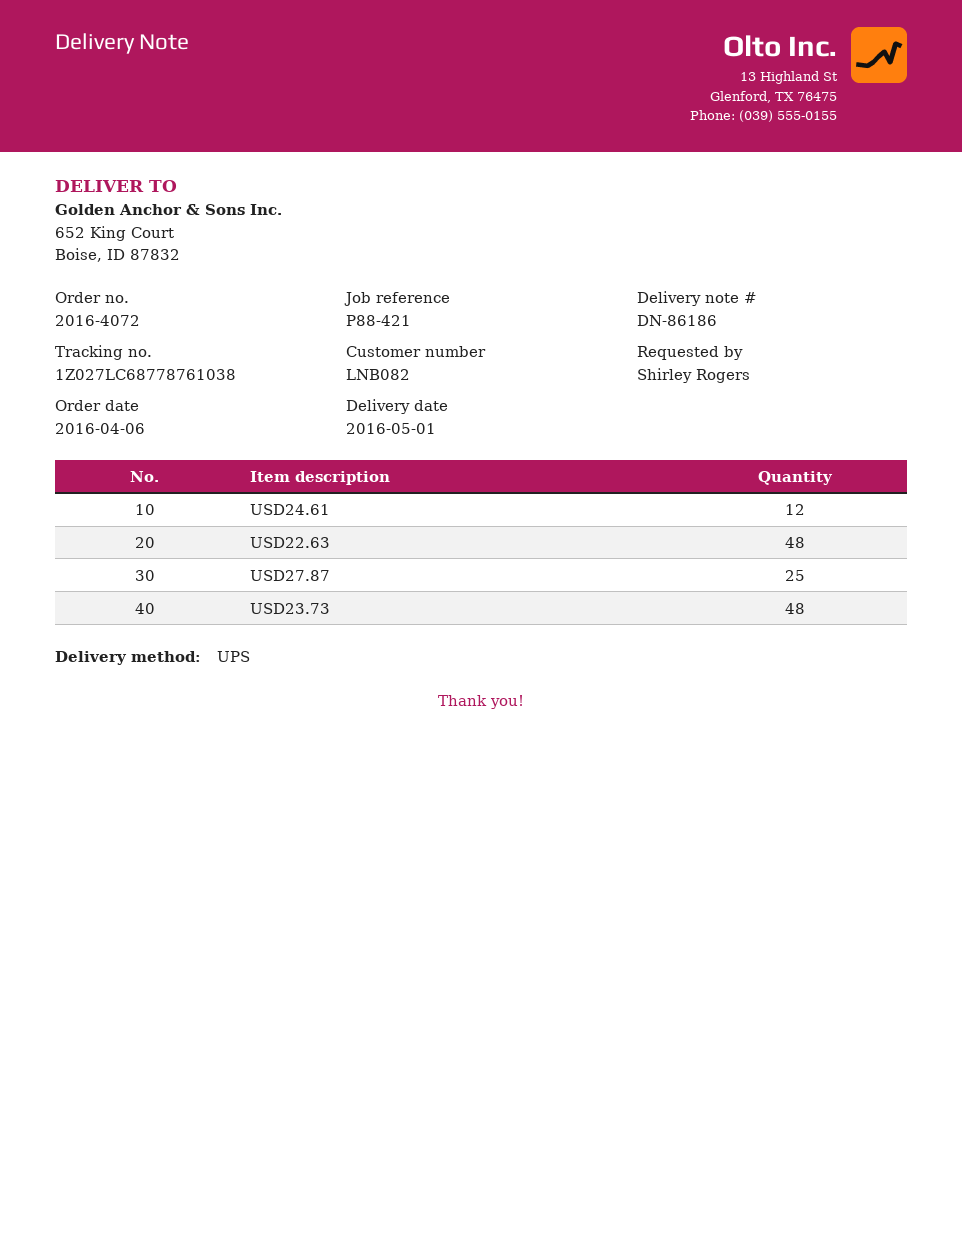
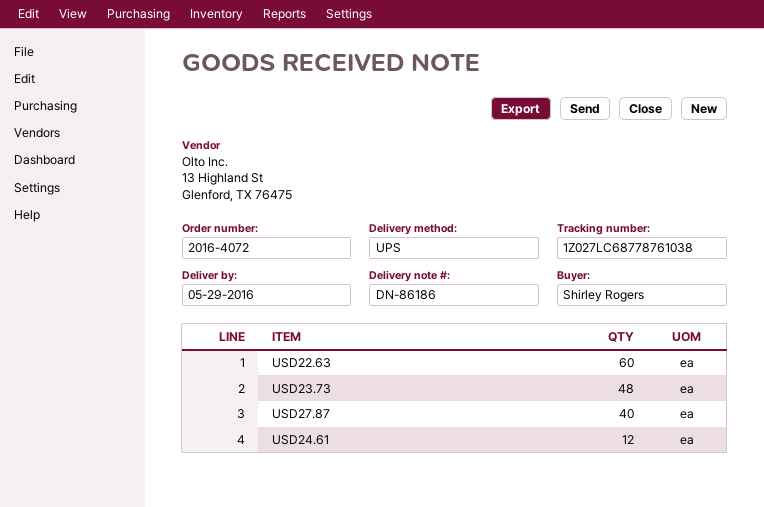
delivery date: 2016-05-01 -> 2016-05-29
USD22.63: 48 -> 60
USD27.87: 25 -> 40

